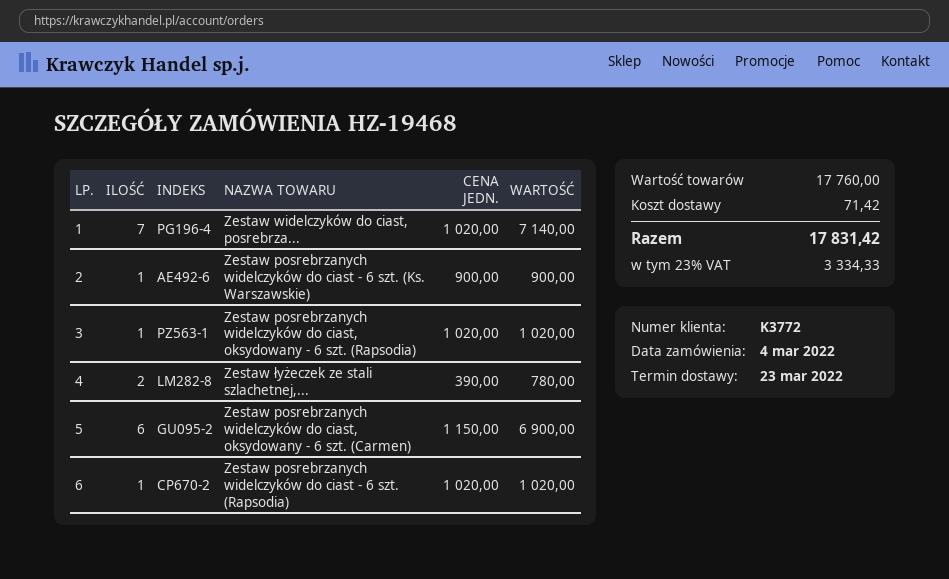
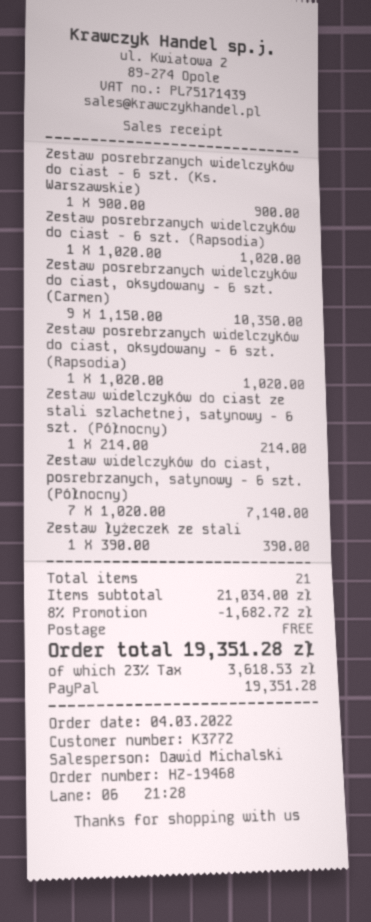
Zestaw łyżeczek ze stali szlachetnej,...: 2 x 390.00 = 780.00 -> 1 x 390.00 = 390.00
Zestaw posrebrzanych widelczyków do ciast, oksydowany - 6 szt. (Carmen): 6 x 1150.00 = 6900.00 -> 9 x 1150.00 = 10350.00
Zestaw widelczyków do ciast ze stali szlachetnej, satynowy - 6 szt. (Północny): none -> 1 x 214.00 = 214.00
subtotal: 17760.00 -> 21034.00
discount: none -> 8% = 1682.72
shipping: 71.42 -> 0.00
tax: 23% = 3334.33 -> 23% = 3618.53
total: 17831.42 -> 19351.28

